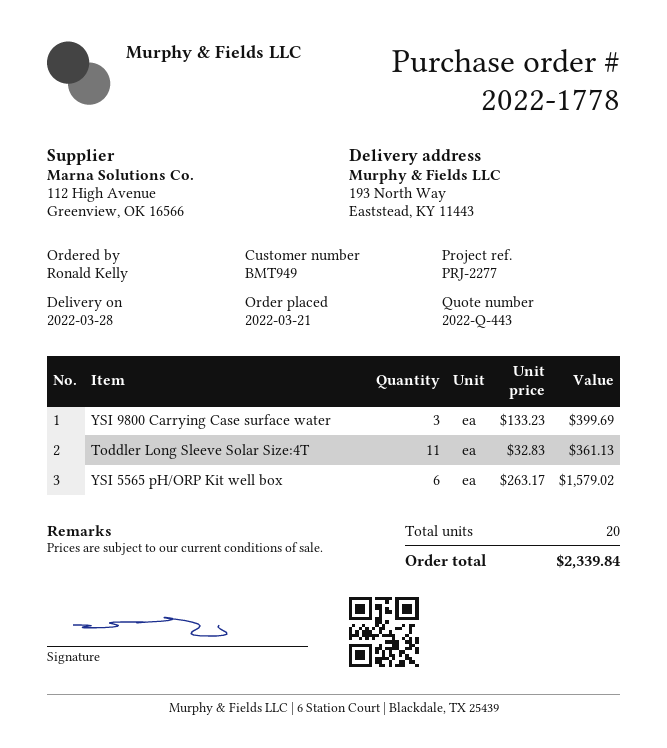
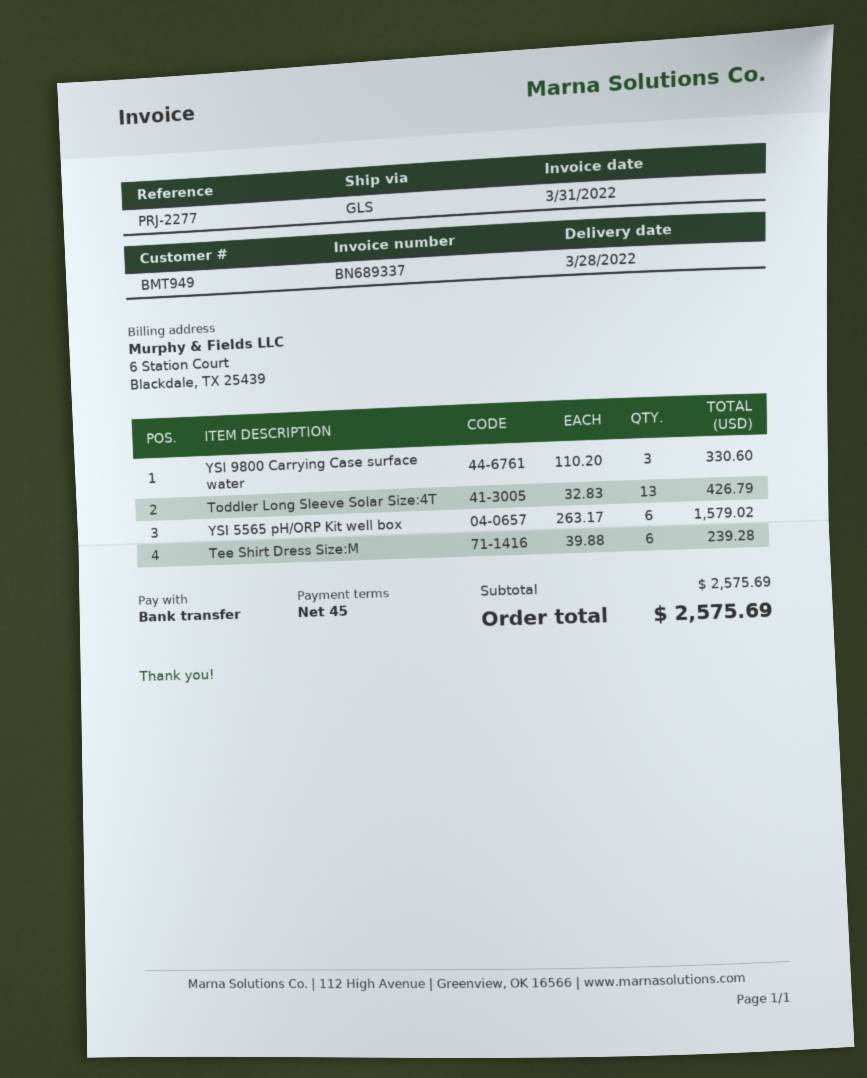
YSI 9800 Carrying Case surface water: 3 x 133.23 = 399.69 -> 3 x 110.20 = 330.60
Toddler Long Sleeve Solar Size:4T: 11 x 32.83 = 361.13 -> 13 x 32.83 = 426.79
Tee Shirt Dress Size:M: none -> 6 x 39.88 = 239.28
total: 2339.84 -> 2575.69

